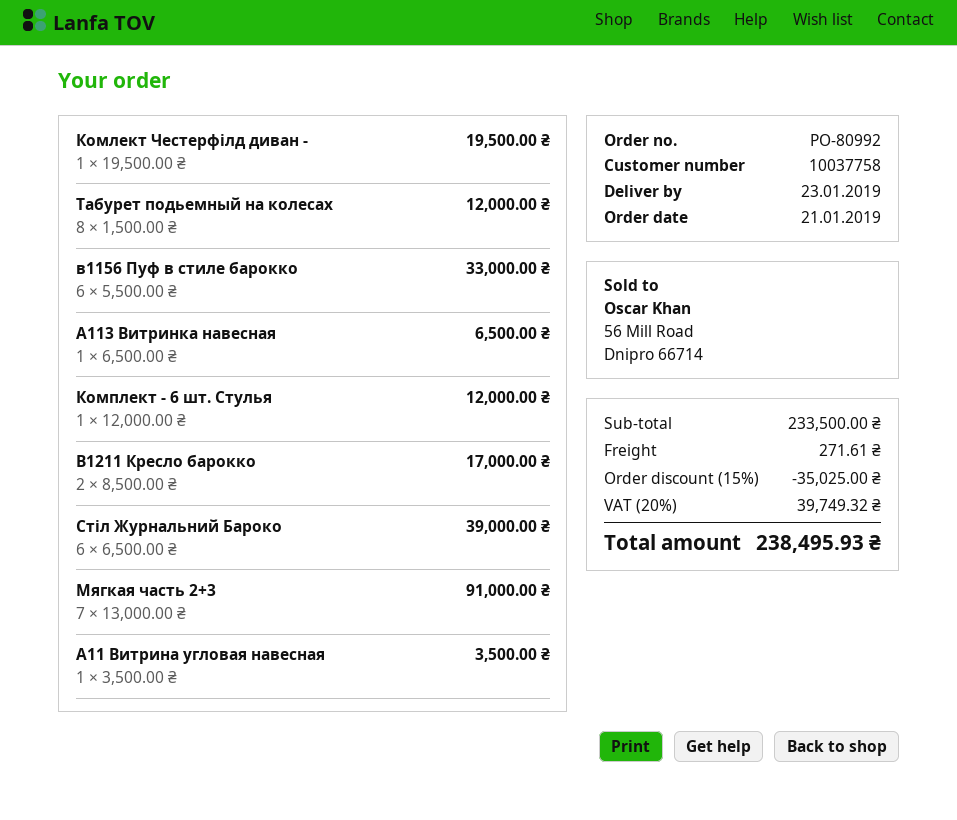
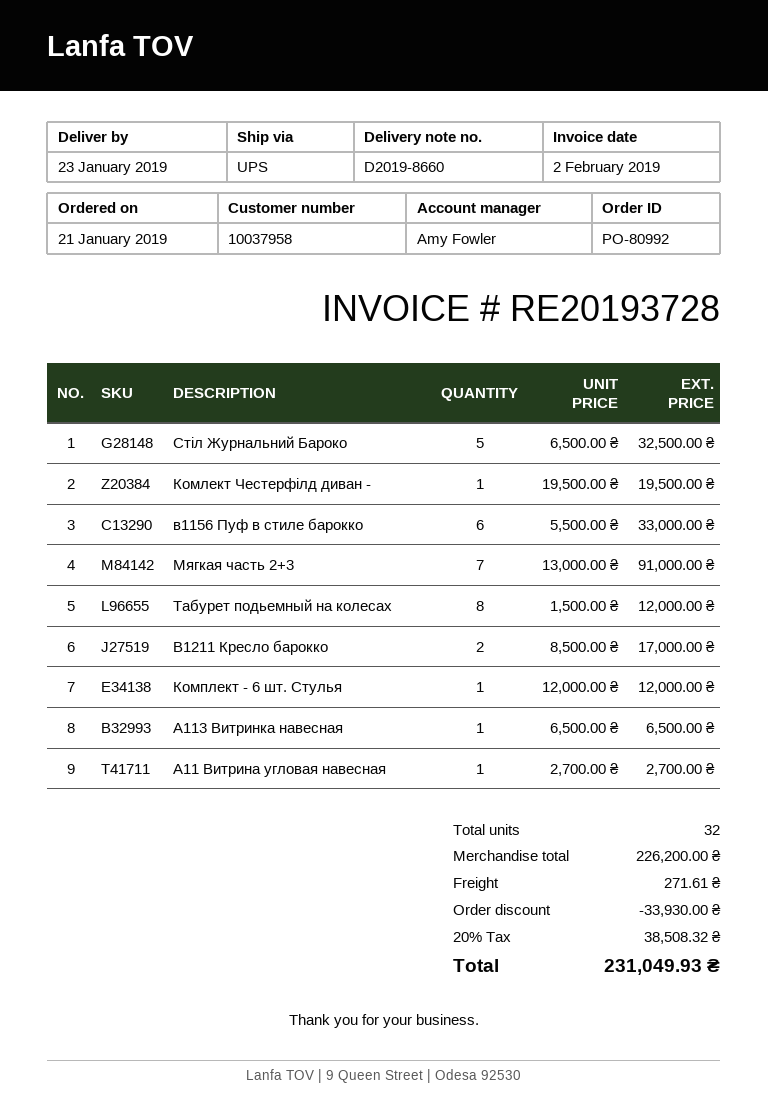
customer number: 10037758 -> 10037958
Стіл Журнальний Бароко: 6 x 6500.00 = 39000.00 -> 5 x 6500.00 = 32500.00
А11 Витрина угловая навесная: 1 x 3500.00 = 3500.00 -> 1 x 2700.00 = 2700.00
subtotal: 233500.00 -> 226200.00
discount: 35025.00 -> 33930.00
tax: 20% = 39749.32 -> 20% = 38508.32
total: 238495.93 -> 231049.93

